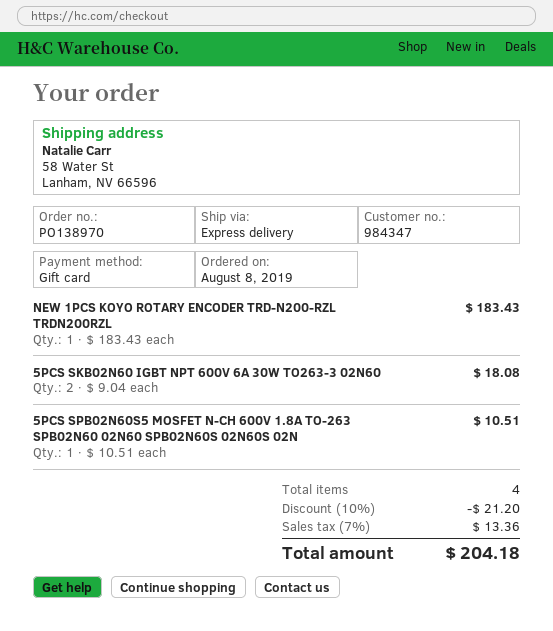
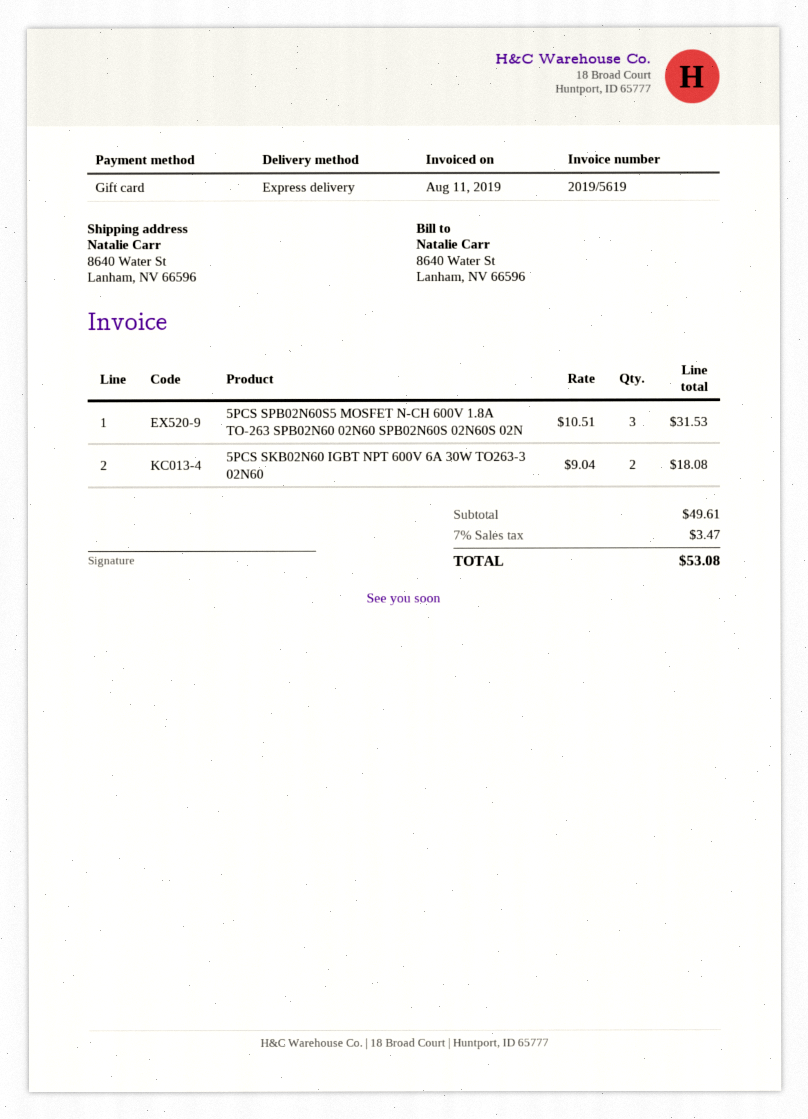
ship to: 58 Water St, Lanham, NV 66596 -> 8640 Water St, Lanham, NV 66596
NEW 1PCS KOYO ROTARY ENCODER TRD-N200-RZL TRDN200RZL: 1 x 183.43 = 183.43 -> none
5PCS SPB02N60S5 MOSFET N-CH 600V 1.8A TO-263 SPB02N60 02N60 SPB02N60S 02N60S 02N: 1 x 10.51 = 10.51 -> 3 x 10.51 = 31.53
discount: 10% = 21.20 -> none
tax: 7% = 13.36 -> 7% = 3.47
total: 204.18 -> 53.08

